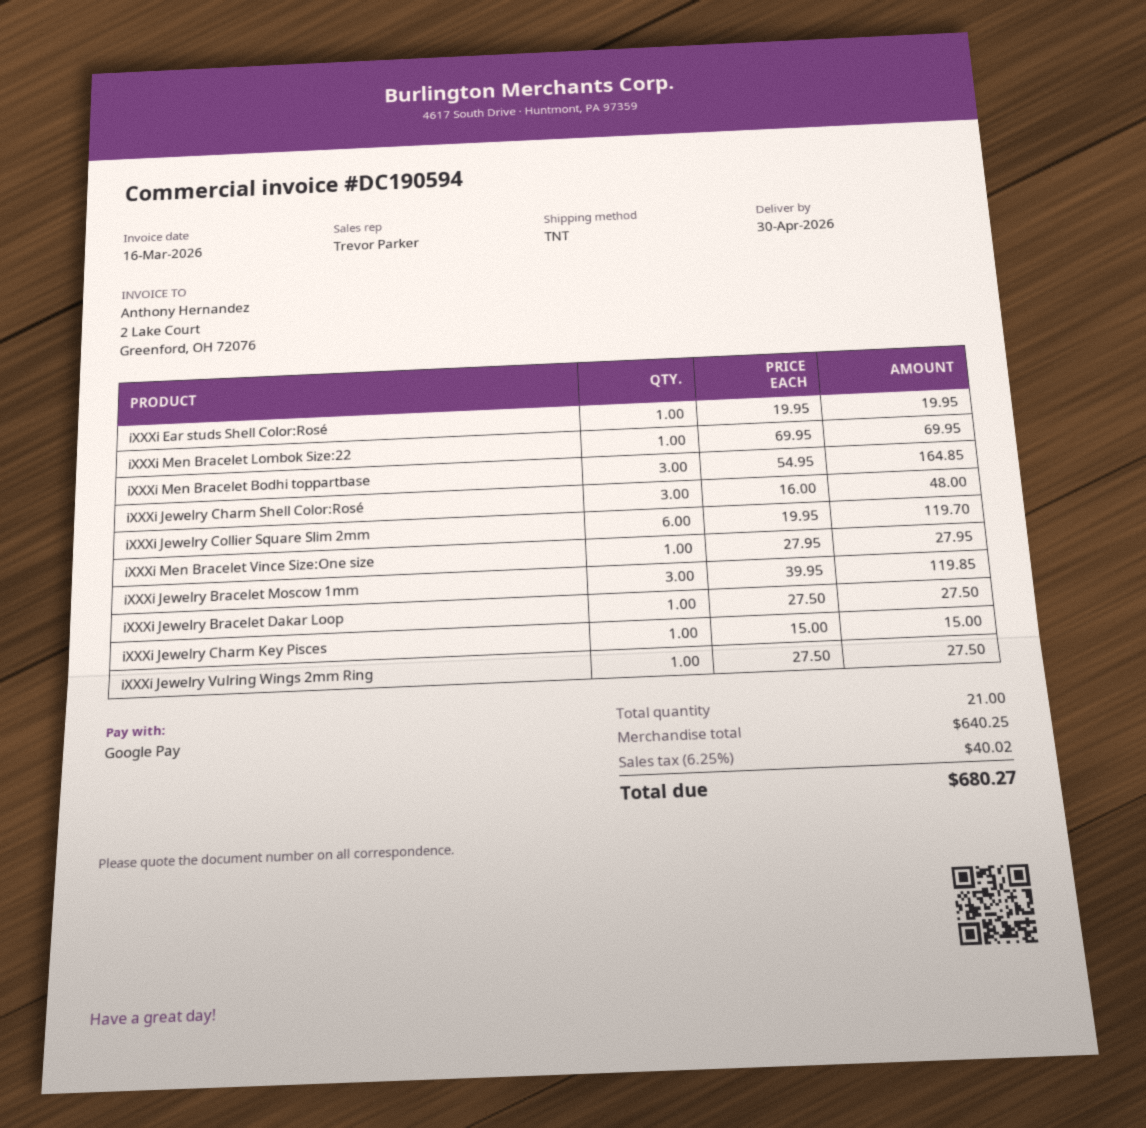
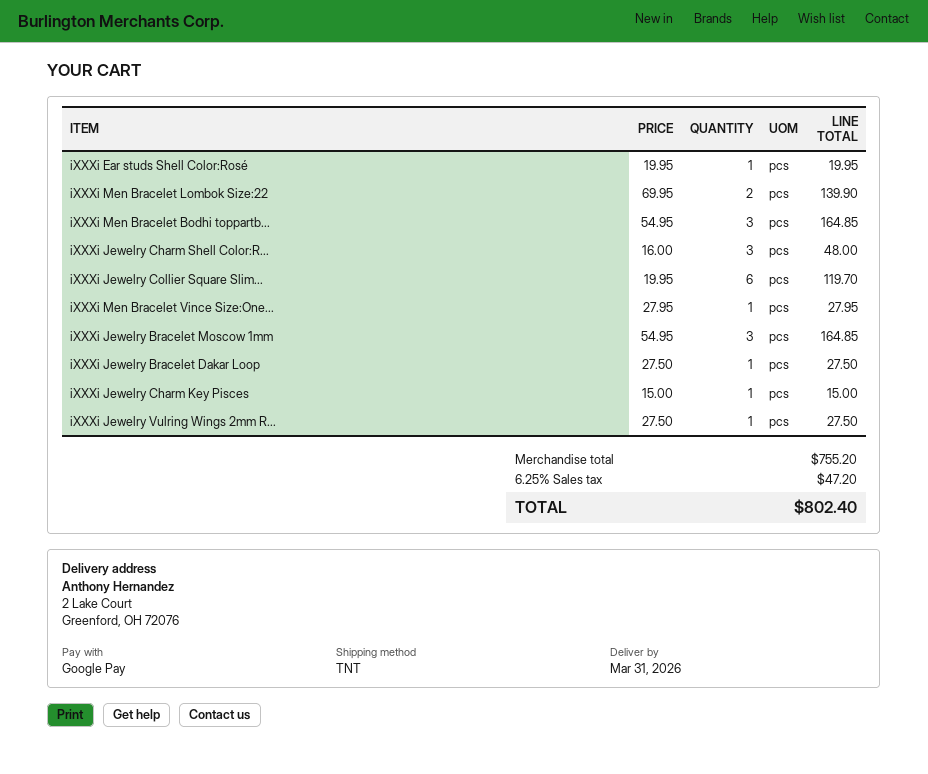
delivery date: 2026-04-30 -> 2026-03-31
iXXXi Men Bracelet Lombok Size:22: 1 x 69.95 = 69.95 -> 2 x 69.95 = 139.90
iXXXi Jewelry Bracelet Moscow 1mm: 3 x 39.95 = 119.85 -> 3 x 54.95 = 164.85
subtotal: 640.25 -> 755.20
tax: 6.25% = 40.02 -> 6.25% = 47.20
total: 680.27 -> 802.40

